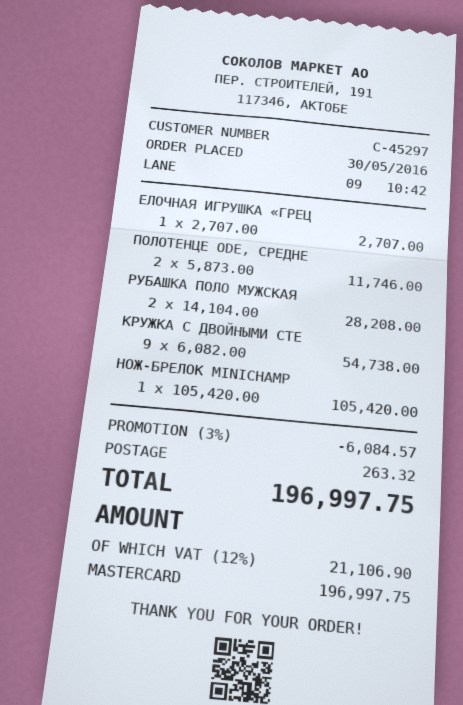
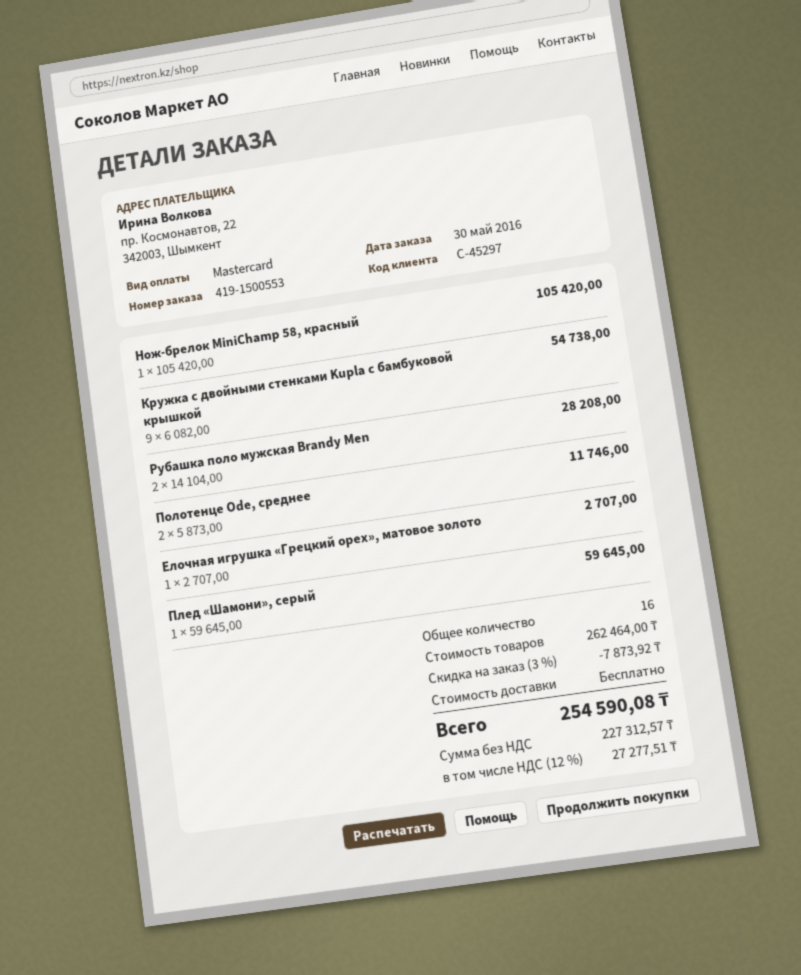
Плед «Шамони», серый: none -> 1 x 59645.00 = 59645.00
discount: 3% = 6084.57 -> 3% = 7873.92
shipping: 263.32 -> 0.00
tax: 12% = 21106.90 -> 12% = 27277.51
total: 196997.75 -> 254590.08

